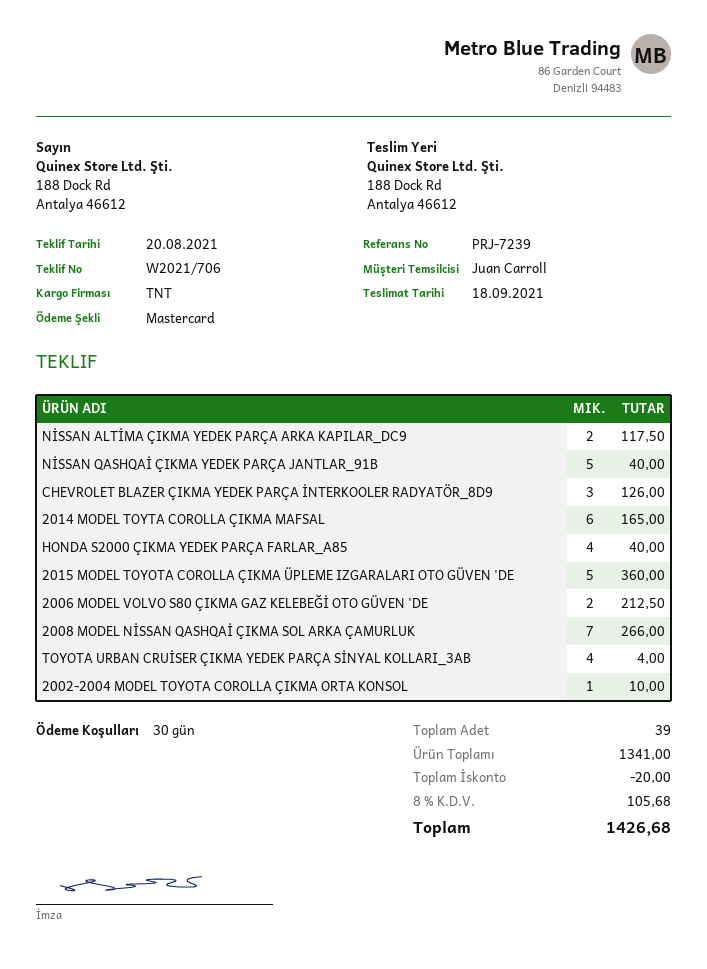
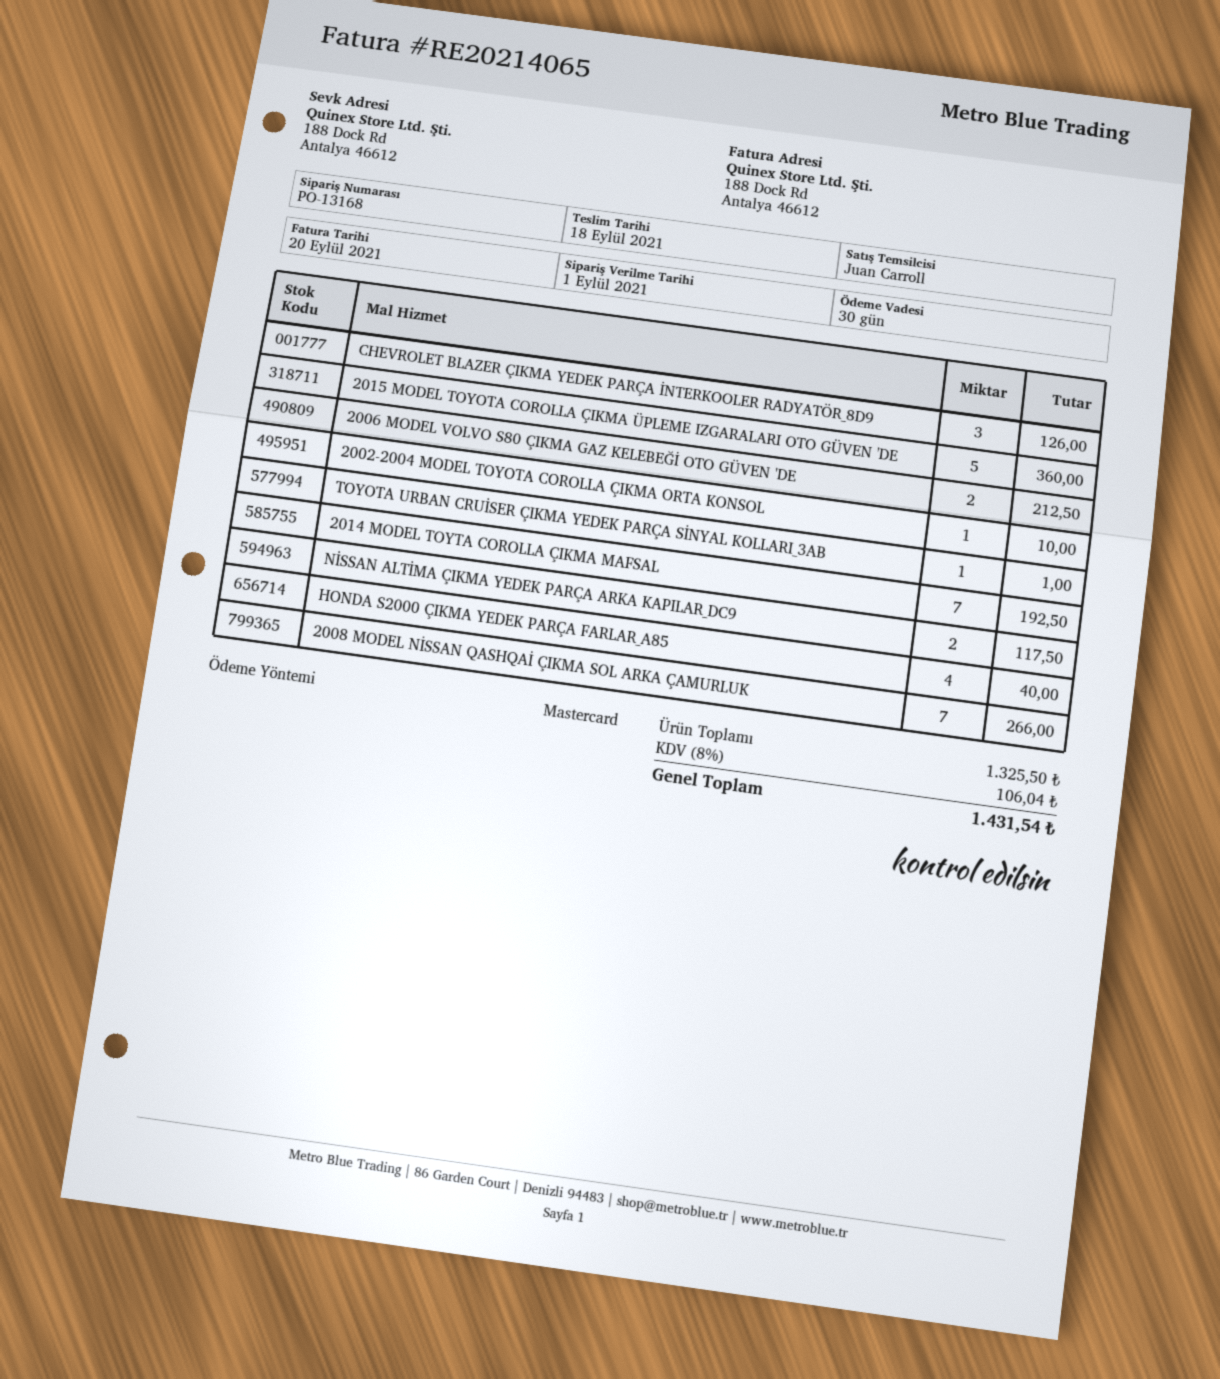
NİSSAN QASHQAİ ÇIKMA YEDEK PARÇA JANTLAR_91B: 5 for 40.00 -> none
2014 MODEL TOYTA COROLLA ÇIKMA MAFSAL: 6 for 165.00 -> 7 for 192.50
TOYOTA URBAN CRUİSER ÇIKMA YEDEK PARÇA SİNYAL KOLLARI_3AB: 4 for 4.00 -> 1 for 1.00
subtotal: 1341.00 -> 1325.50
discount: 20.00 -> none
tax: 8% = 105.68 -> 8% = 106.04
total: 1426.68 -> 1431.54

